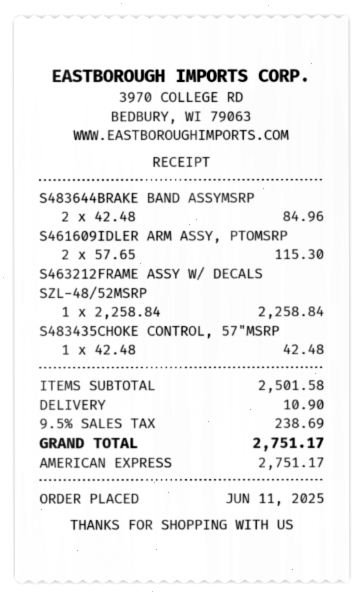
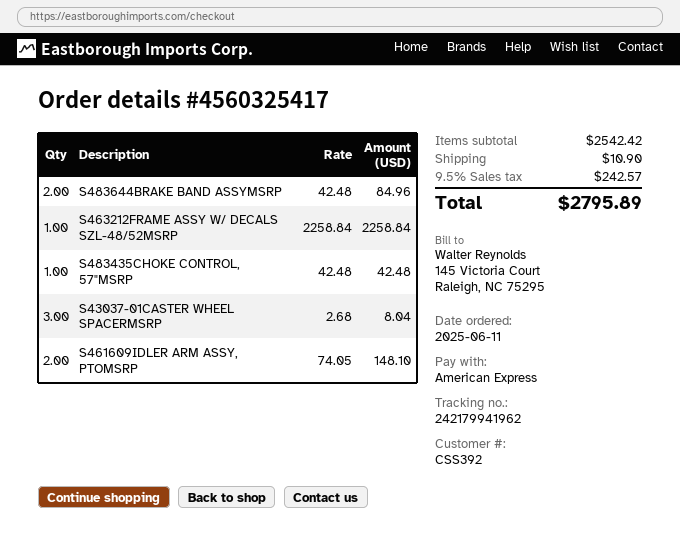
S461609IDLER ARM ASSY, PTOMSRP: 2 x 57.65 = 115.30 -> 2 x 74.05 = 148.10
S43037-01CASTER WHEEL SPACERMSRP: none -> 3 x 2.68 = 8.04
subtotal: 2501.58 -> 2542.42
tax: 9.5% = 238.69 -> 9.5% = 242.57
total: 2751.17 -> 2795.89

